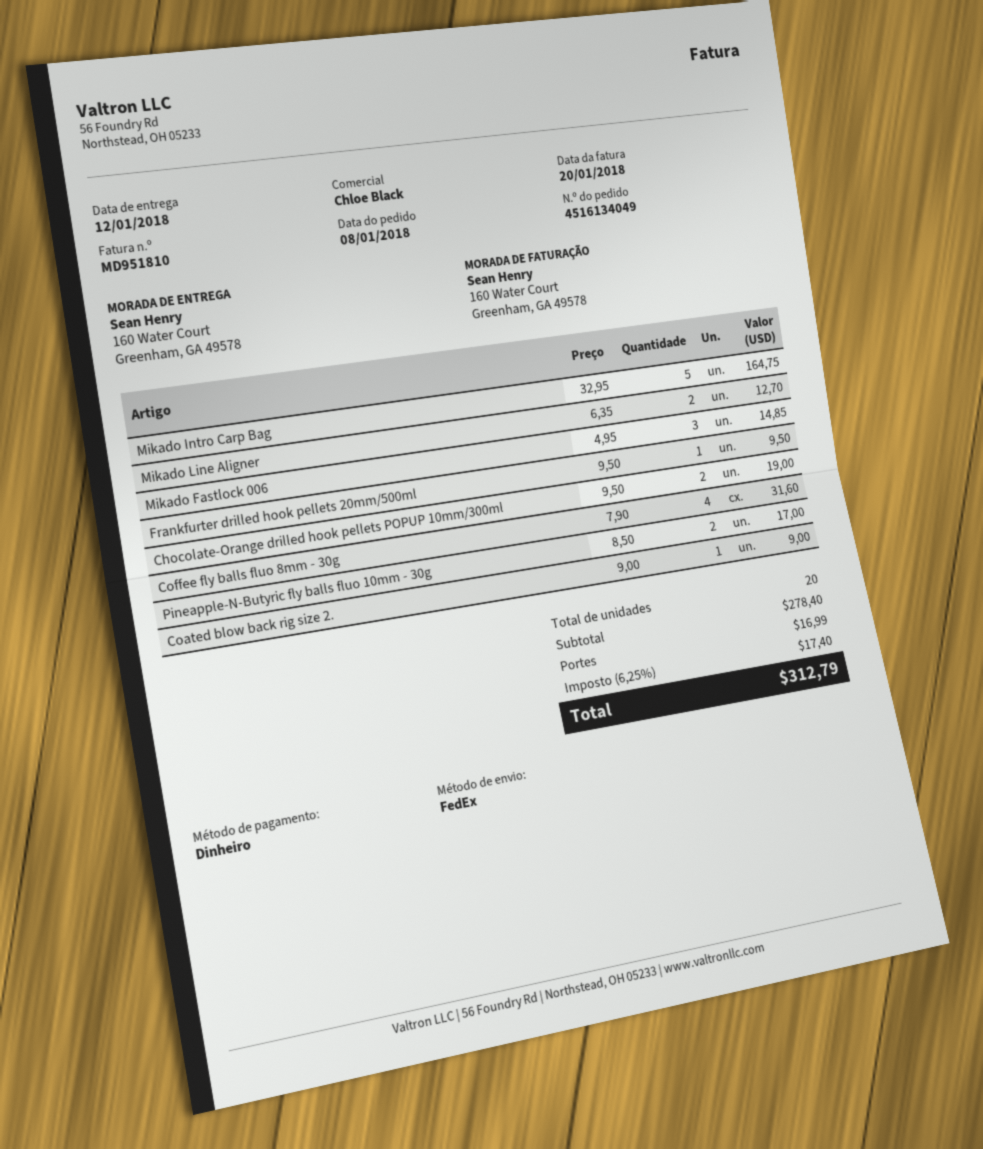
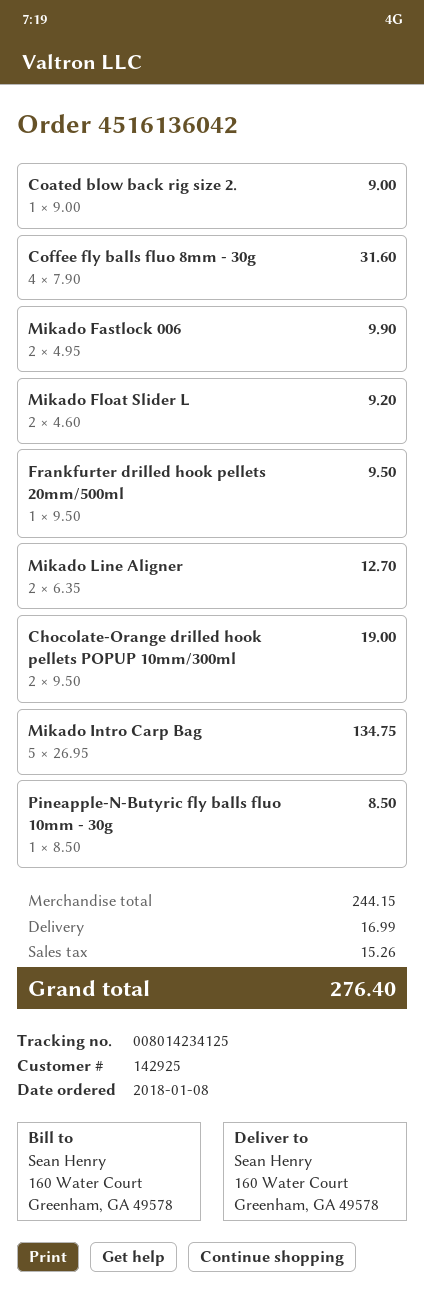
order number: 4516134049 -> 4516136042
Mikado Intro Carp Bag: 5 x 32.95 = 164.75 -> 5 x 26.95 = 134.75
Mikado Fastlock 006: 3 x 4.95 = 14.85 -> 2 x 4.95 = 9.90
Pineapple-N-Butyric fly balls fluo 10mm - 30g: 2 x 8.50 = 17.00 -> 1 x 8.50 = 8.50
Mikado Float Slider L: none -> 2 x 4.60 = 9.20
subtotal: 278.40 -> 244.15
tax: 17.40 -> 15.26
total: 312.79 -> 276.40

